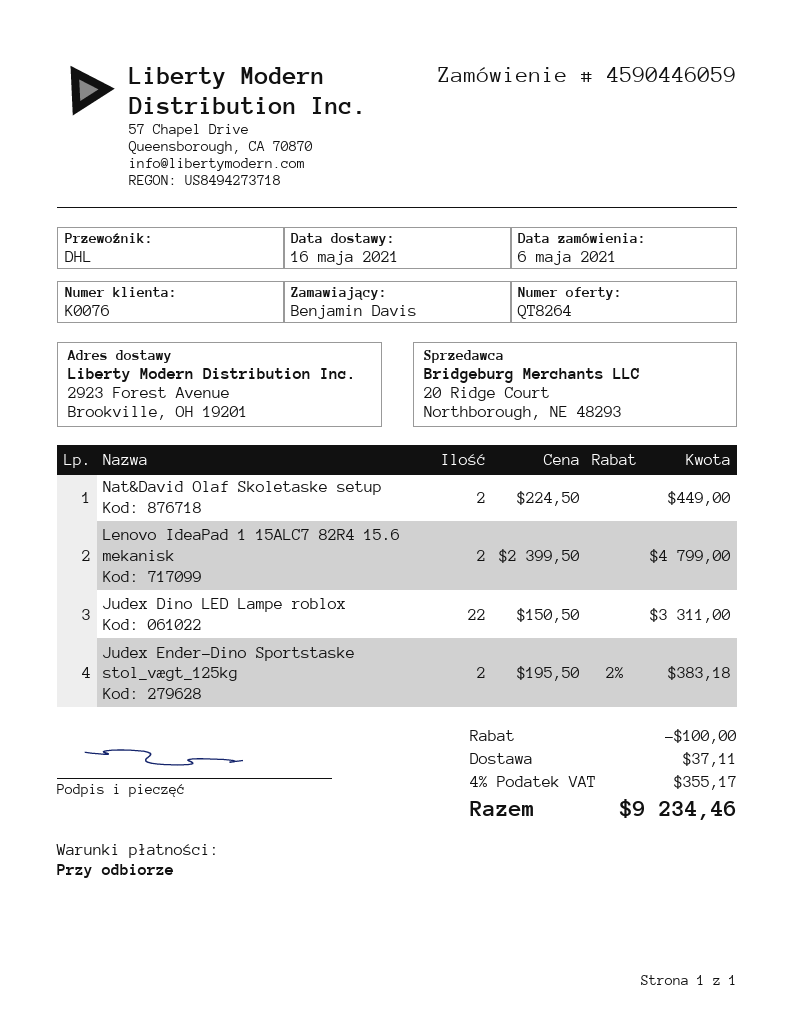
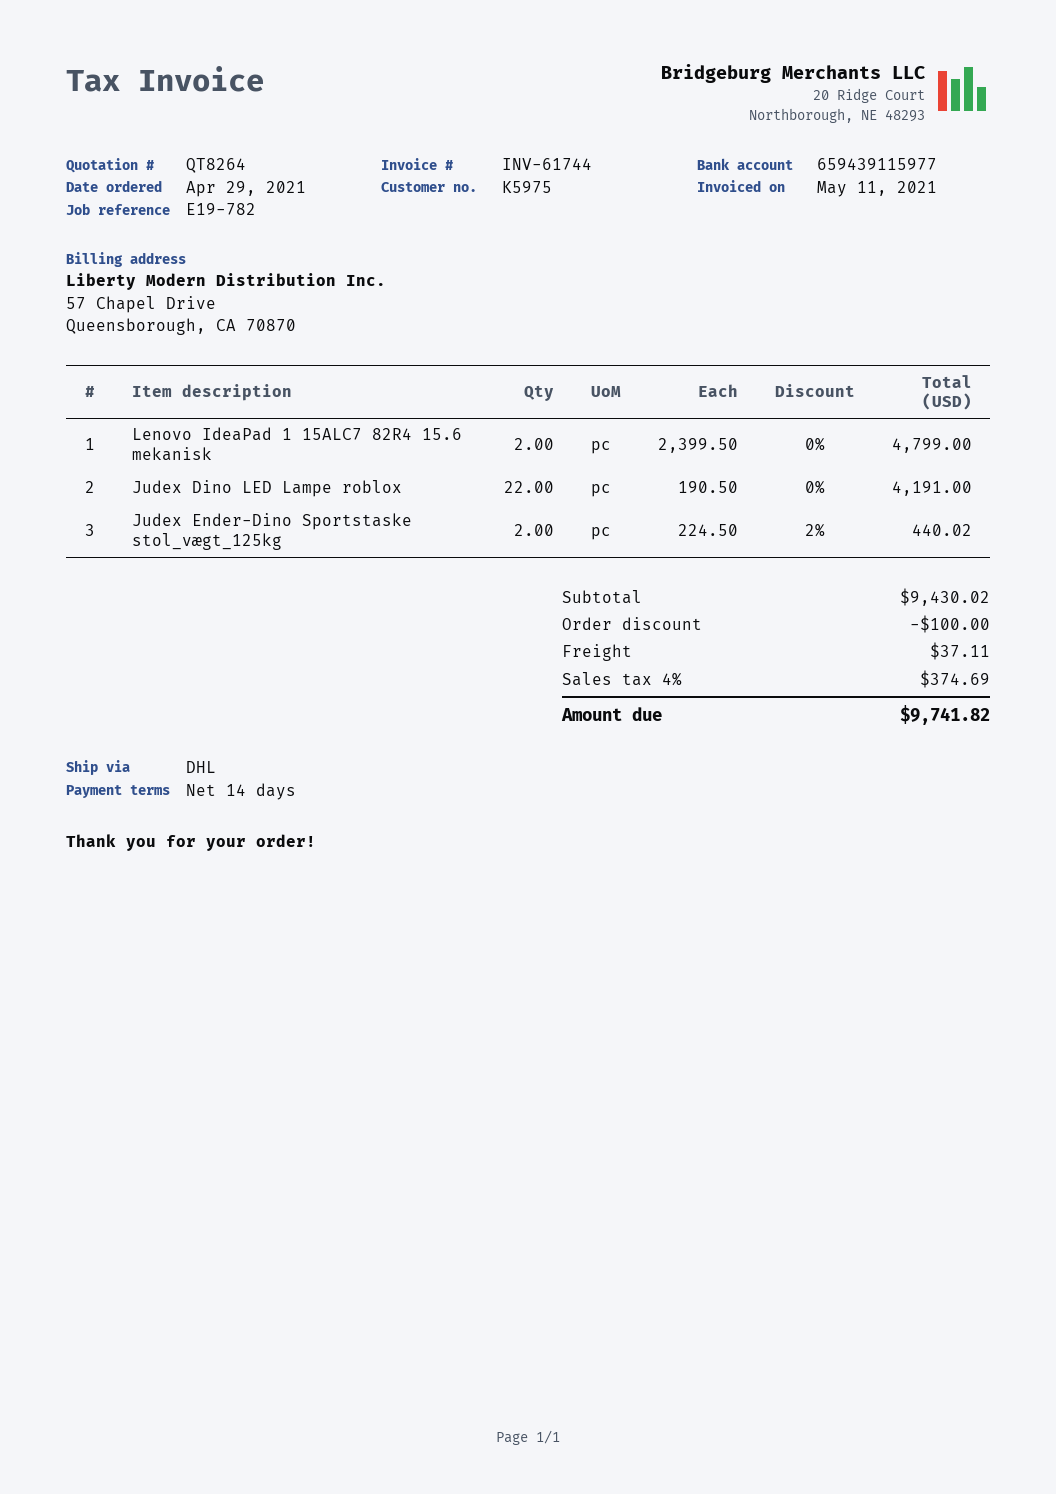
order date: 2021-05-06 -> 2021-04-29
payment terms: on receipt -> 14 days
customer number: K0076 -> K5975
Nat&David Olaf Skoletaske setup: 2 x 224.50 = 449.00 -> none
Judex Dino LED Lampe roblox: 22 x 150.50 = 3311.00 -> 22 x 190.50 = 4191.00
Judex Ender-Dino Sportstaske stol_vægt_125kg: 2 x 195.50 - 2% = 383.18 -> 2 x 224.50 - 2% = 440.02
tax: 4% = 355.17 -> 4% = 374.69
total: 9234.46 -> 9741.82

